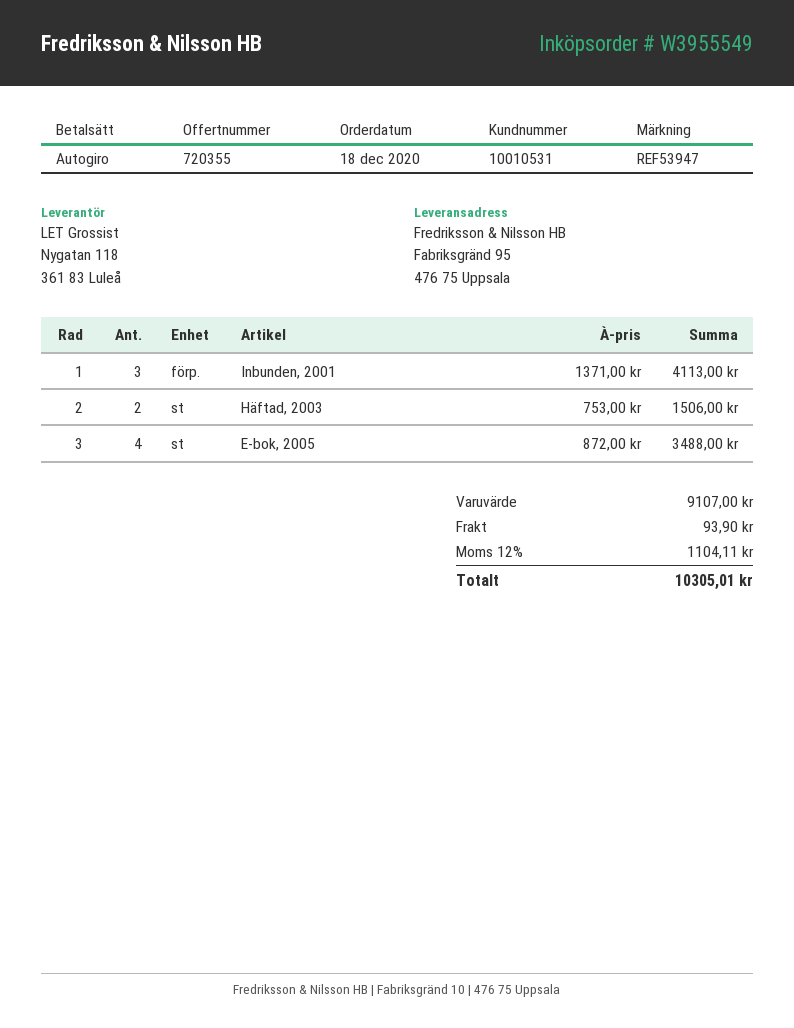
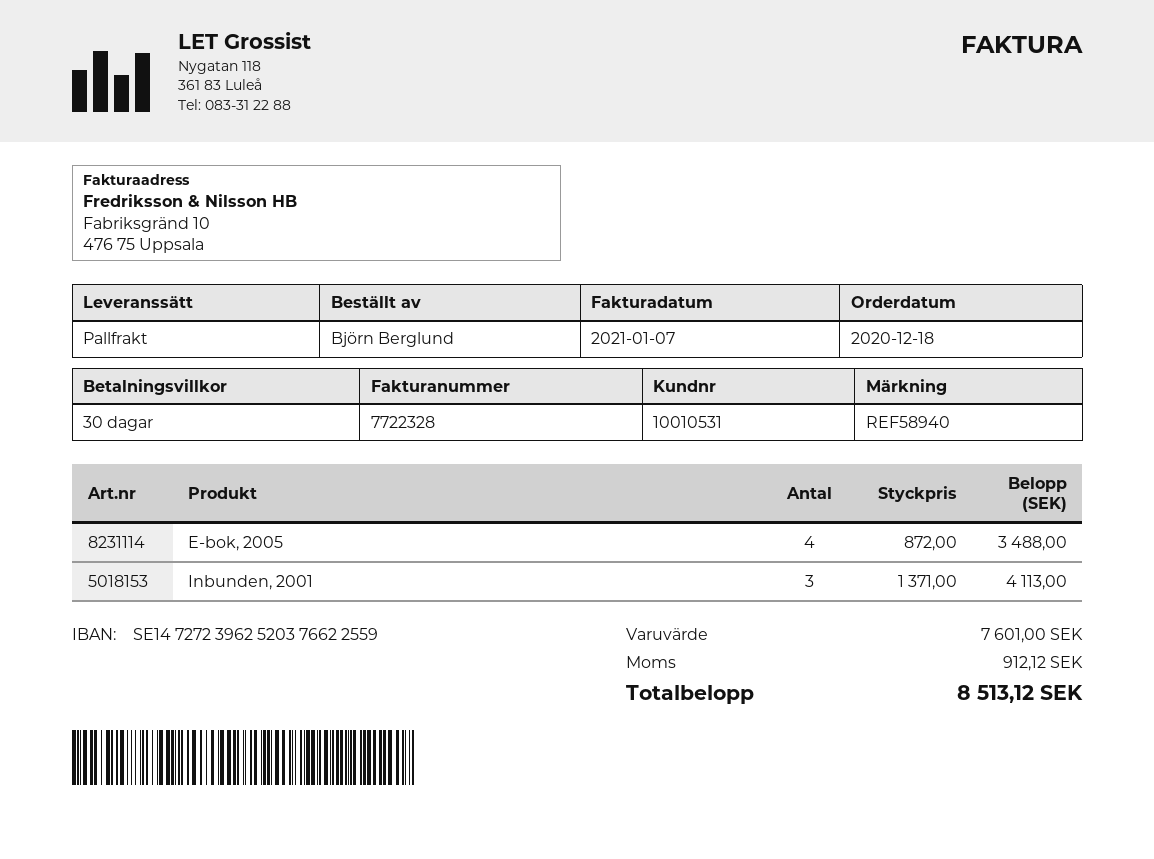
reference: REF53947 -> REF58940
Häftad, 2003: 2 x 753.00 = 1506.00 -> none
subtotal: 9107.00 -> 7601.00
shipping: 93.90 -> none
tax: 1104.11 -> 912.12
total: 10305.01 -> 8513.12

